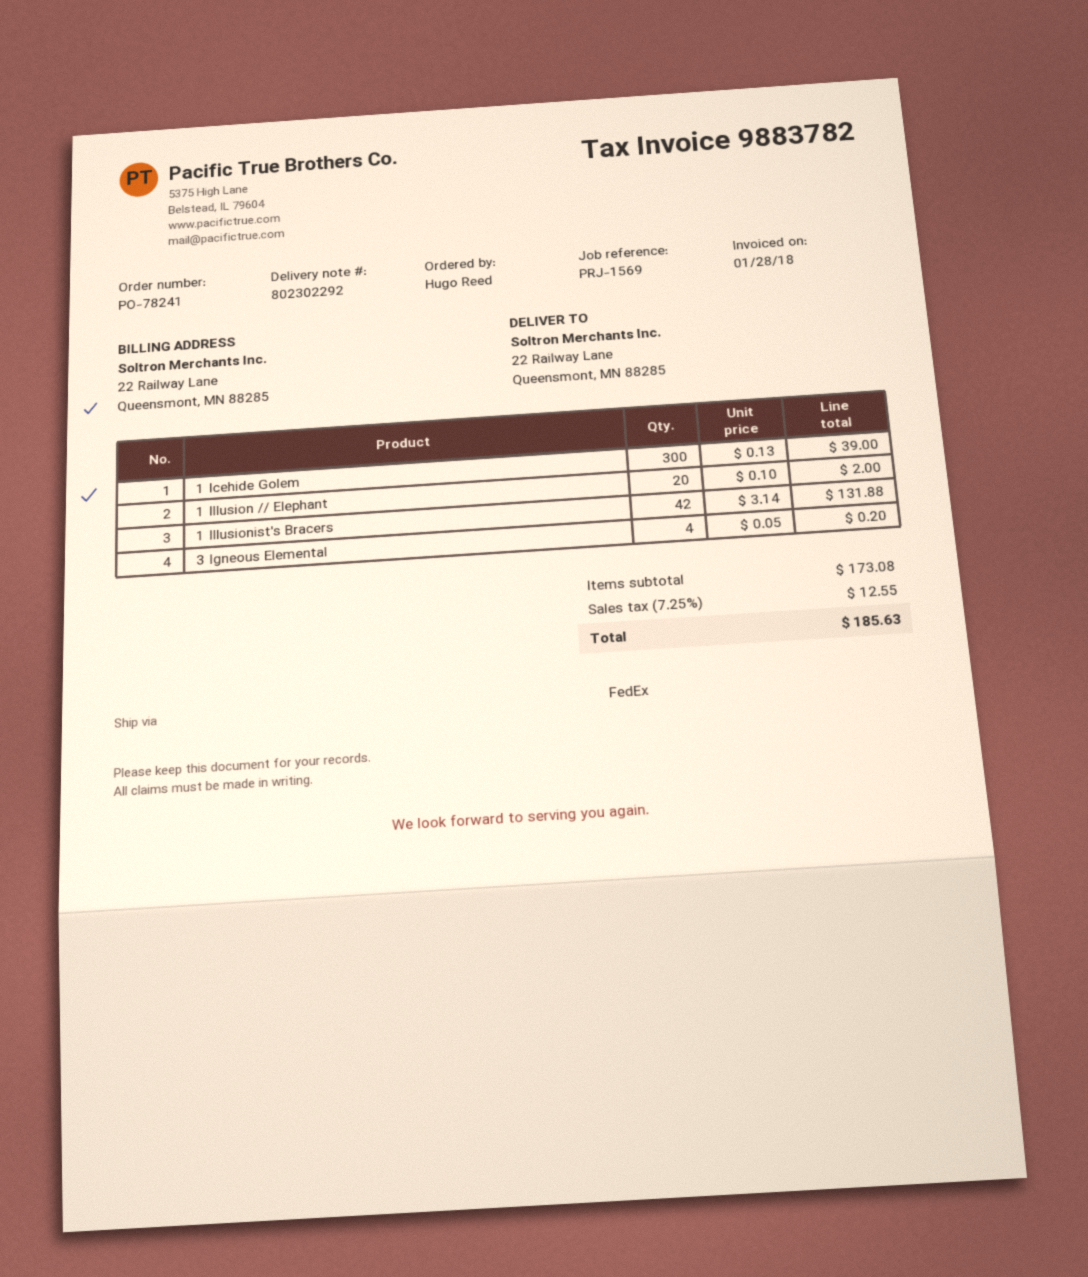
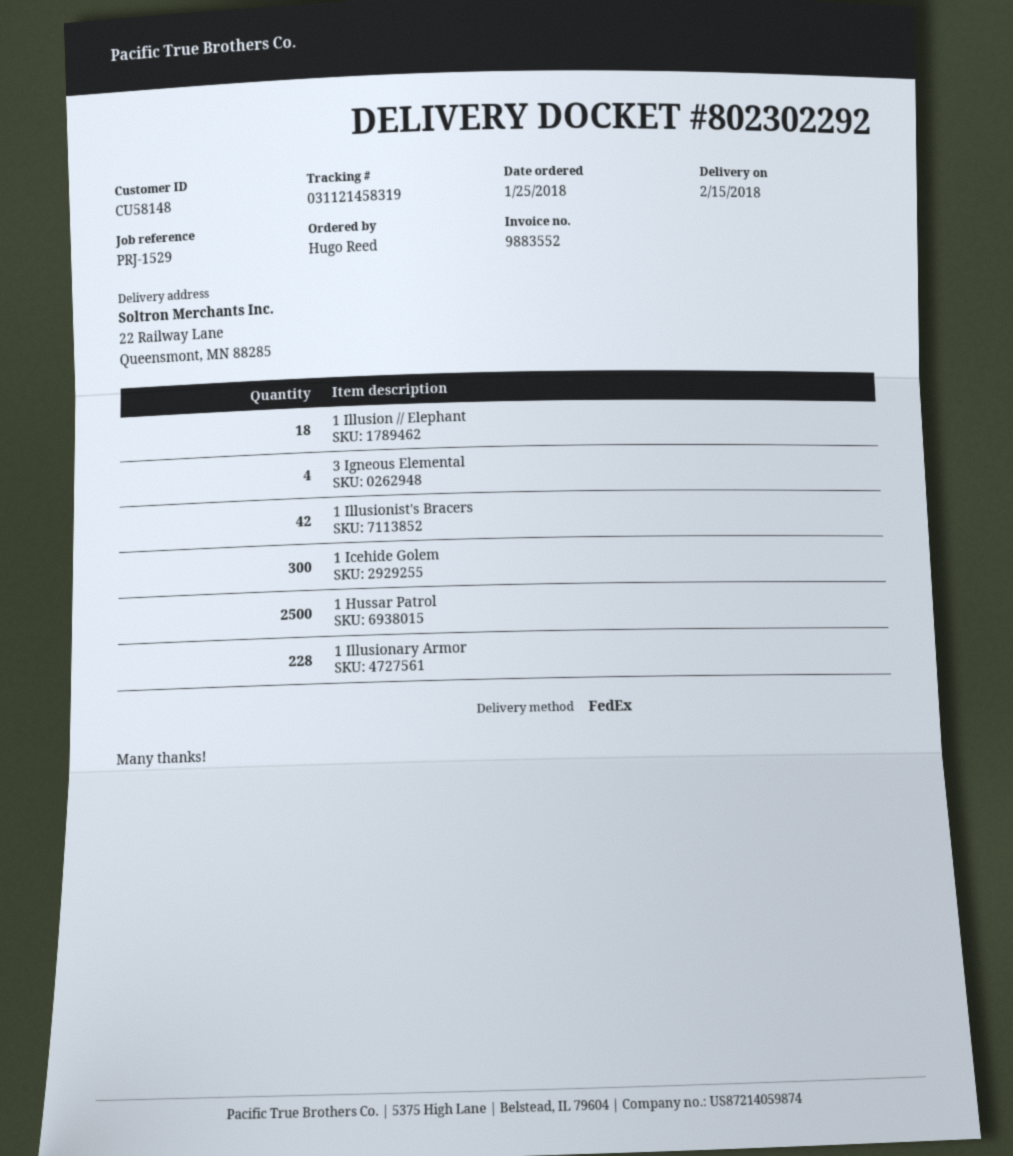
invoice number: 9883782 -> 9883552
reference: PRJ-1569 -> PRJ-1529
1 Illusion // Elephant: 20 -> 18
1 Hussar Patrol: none -> 2500
1 Illusionary Armor: none -> 228

